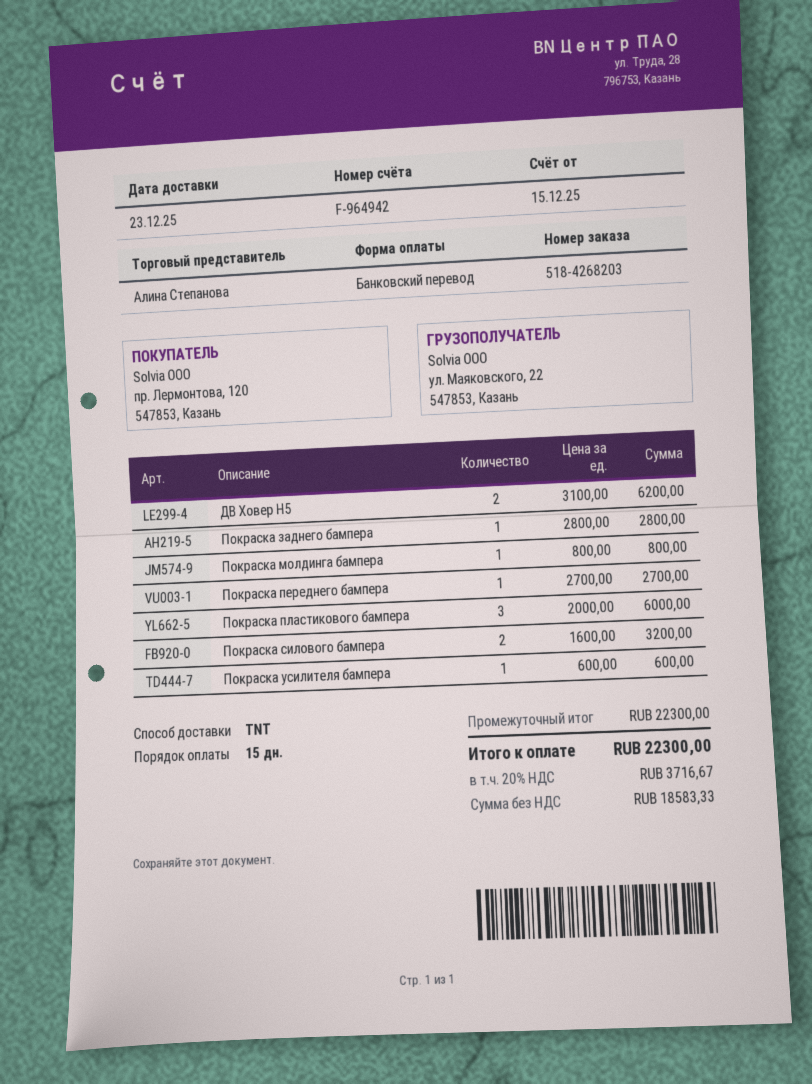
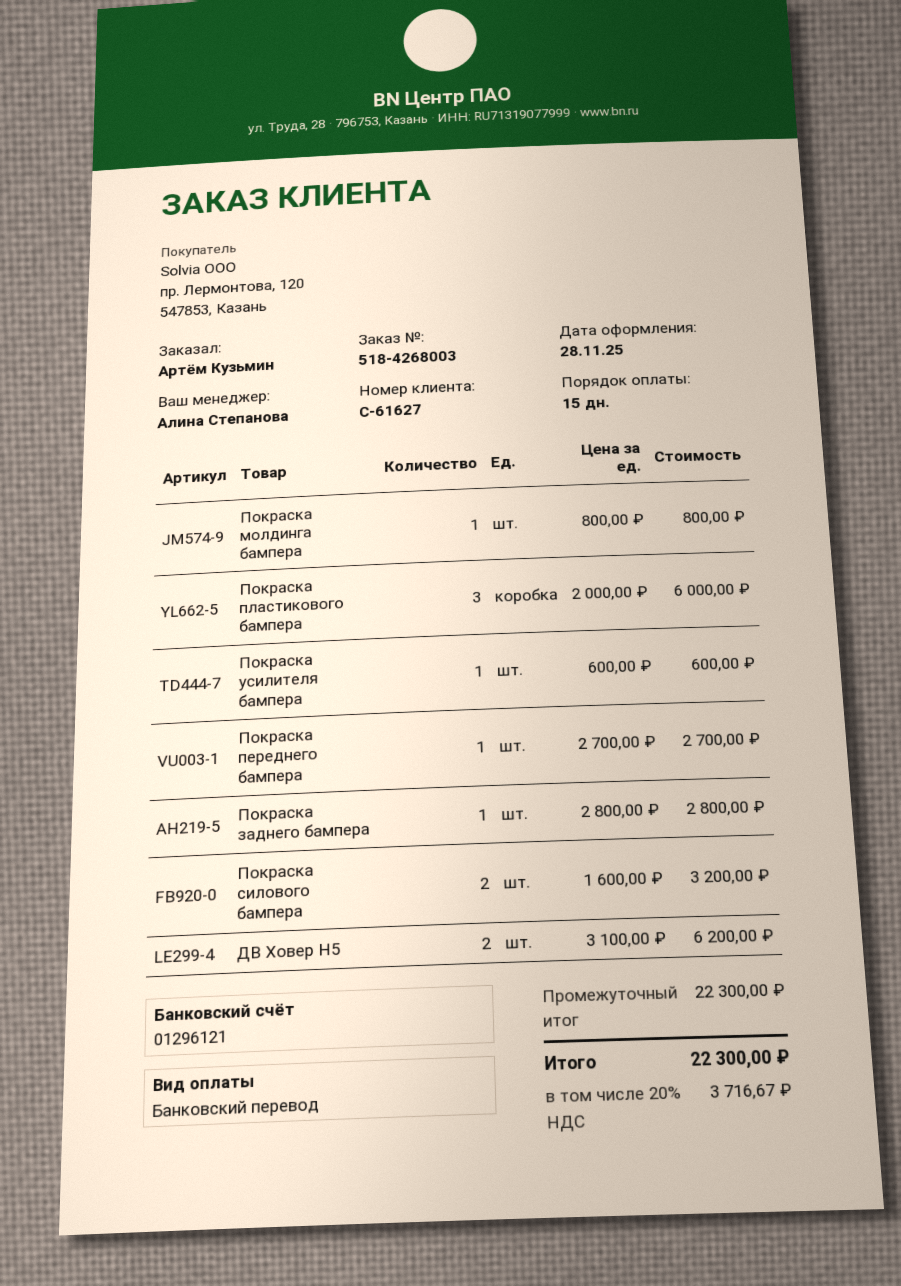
order number: 518-4268203 -> 518-4268003

